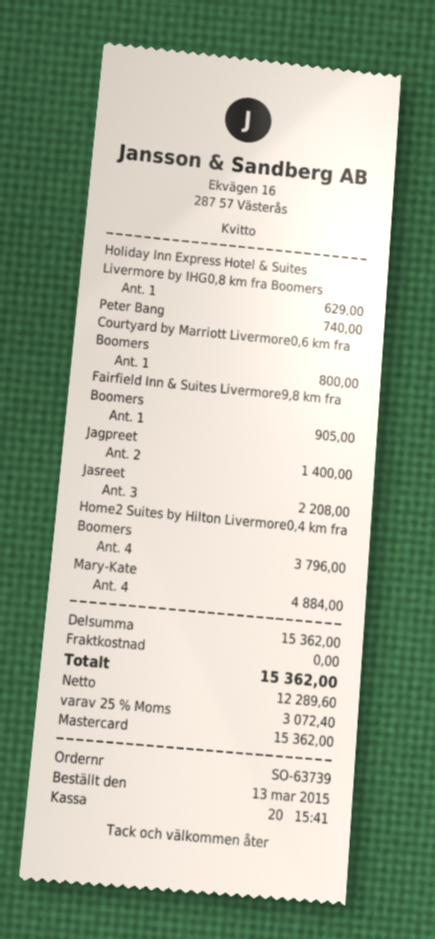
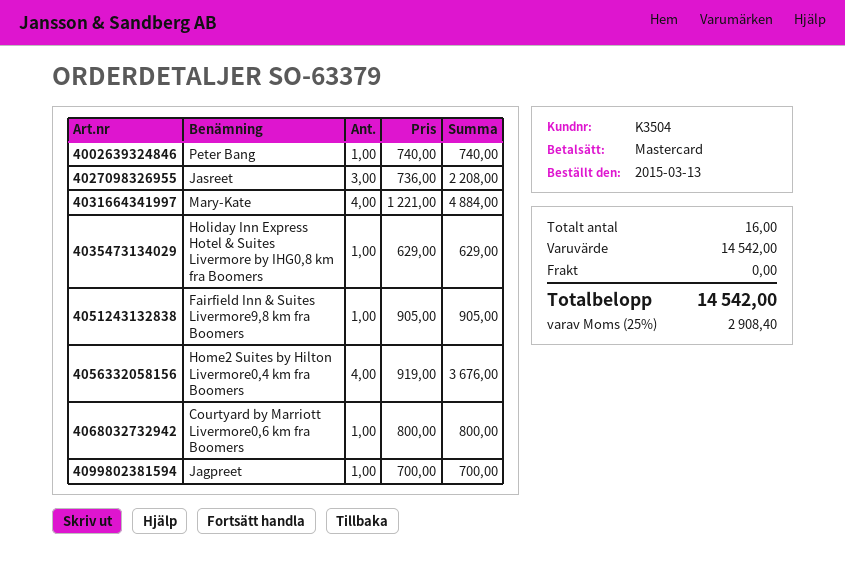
order number: SO-63739 -> SO-63379
Jagpreet: 2 for 1400.00 -> 1 for 700.00
Home2 Suites by Hilton Livermore0,4 km fra Boomers: 4 for 3796.00 -> 4 for 3676.00
subtotal: 15362.00 -> 14542.00
tax: 25% = 3072.40 -> 25% = 2908.40
total: 15362.00 -> 14542.00

